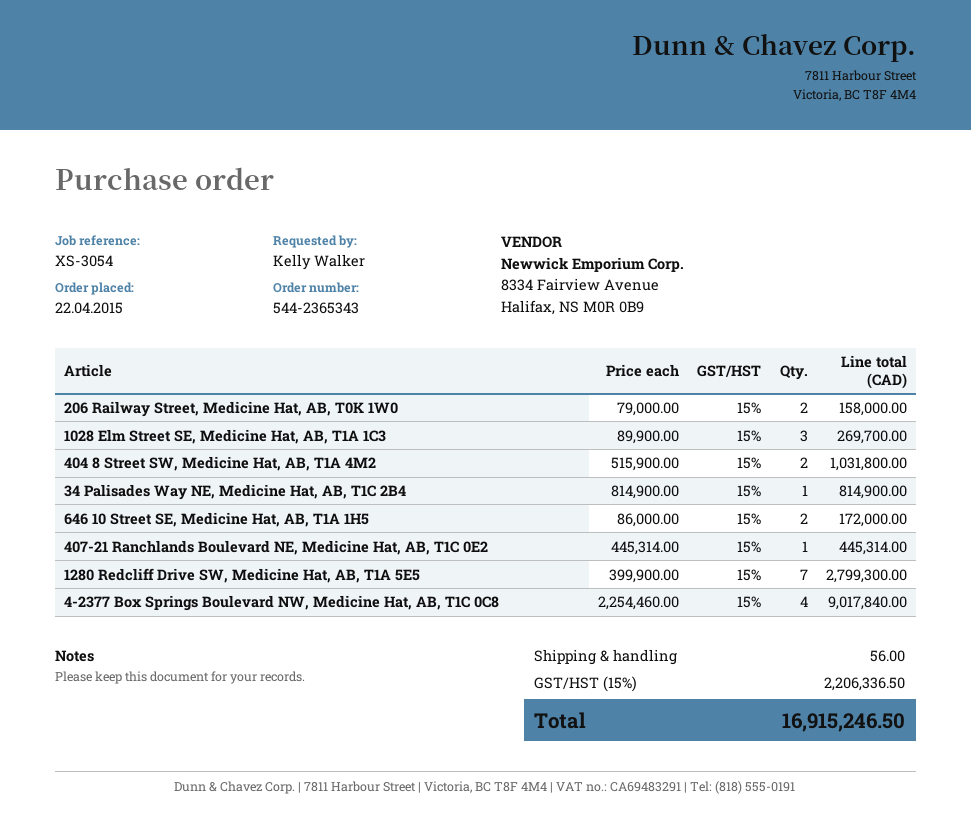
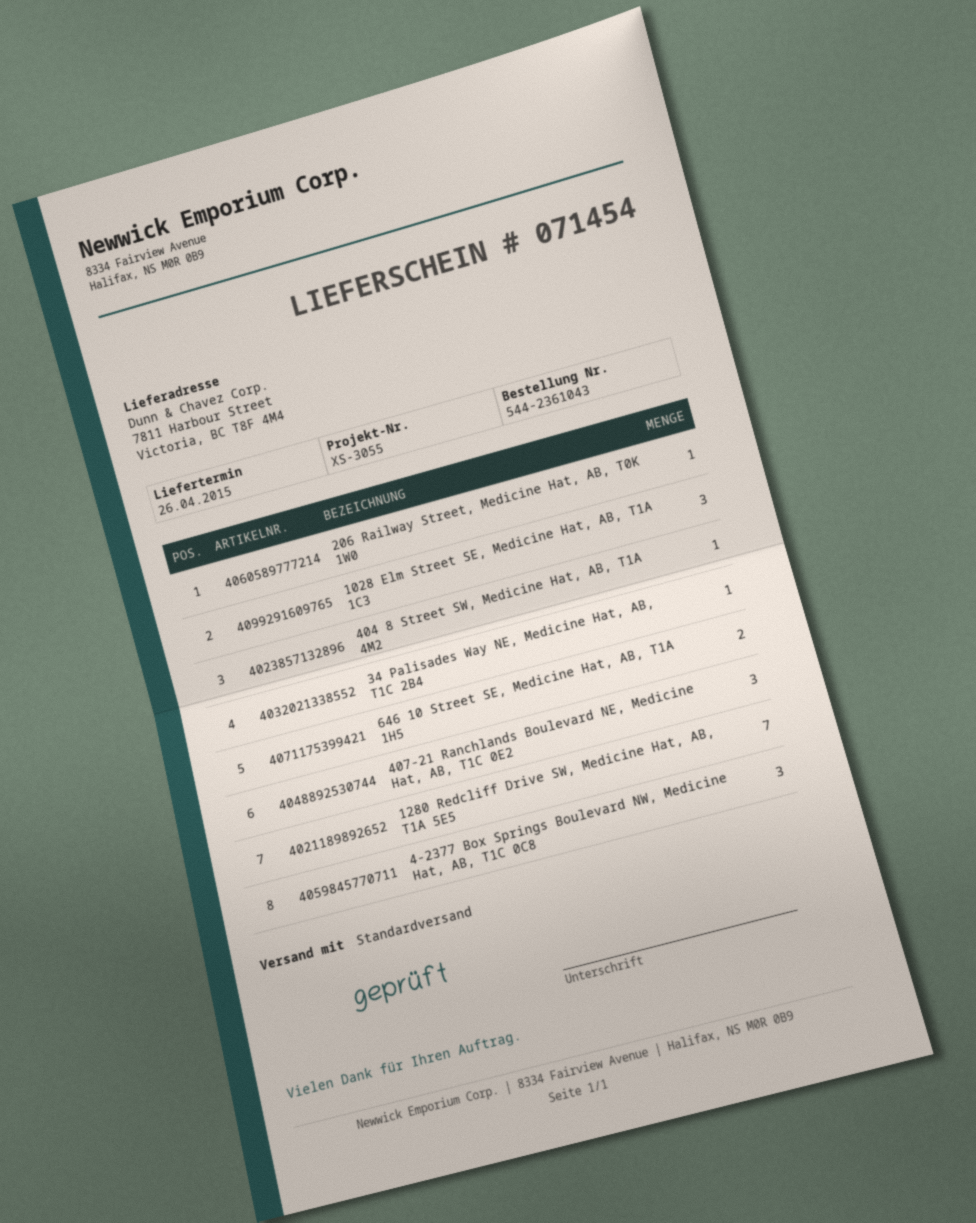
order number: 544-2365343 -> 544-2361043
reference: XS-3054 -> XS-3055
206 Railway Street, Medicine Hat, AB, T0K 1W0: 2 -> 1
404 8 Street SW, Medicine Hat, AB, T1A 4M2: 2 -> 1
407-21 Ranchlands Boulevard NE, Medicine Hat, AB, T1C 0E2: 1 -> 3
4-2377 Box Springs Boulevard NW, Medicine Hat, AB, T1C 0C8: 4 -> 3

